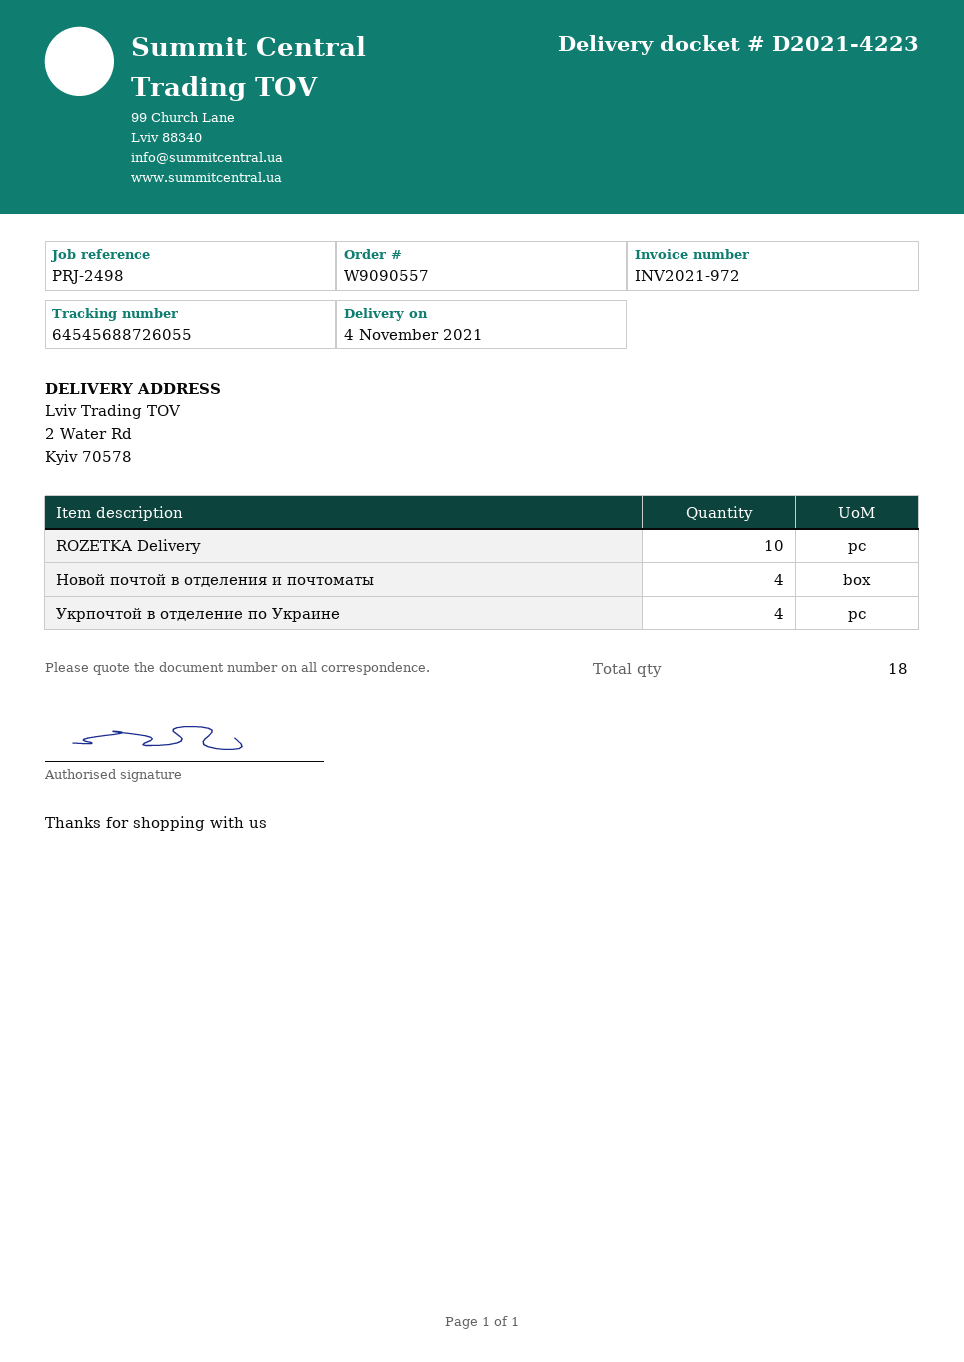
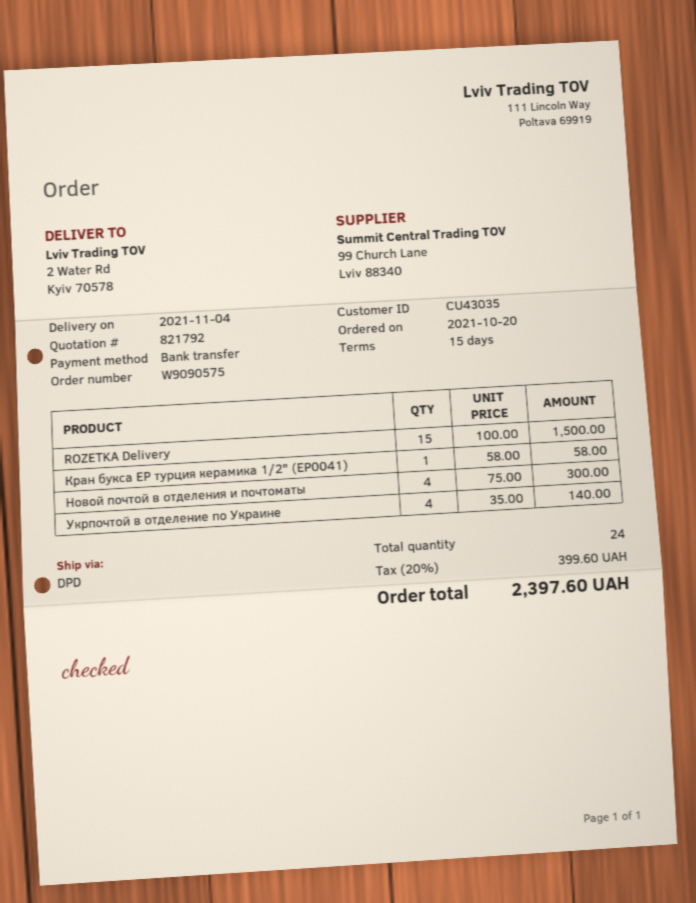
order number: W9090557 -> W9090575
ROZETKA Delivery: 10 -> 15
Кран букса EP турция керамика 1/2" (EP0041): none -> 1
total quantity: 18 -> 24

